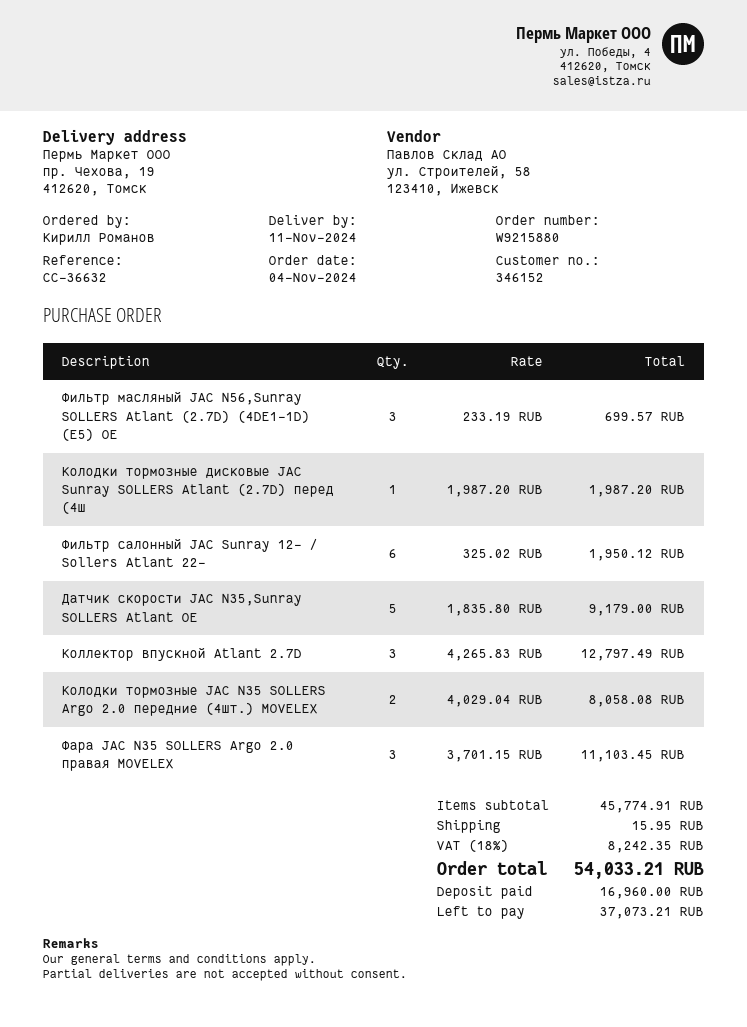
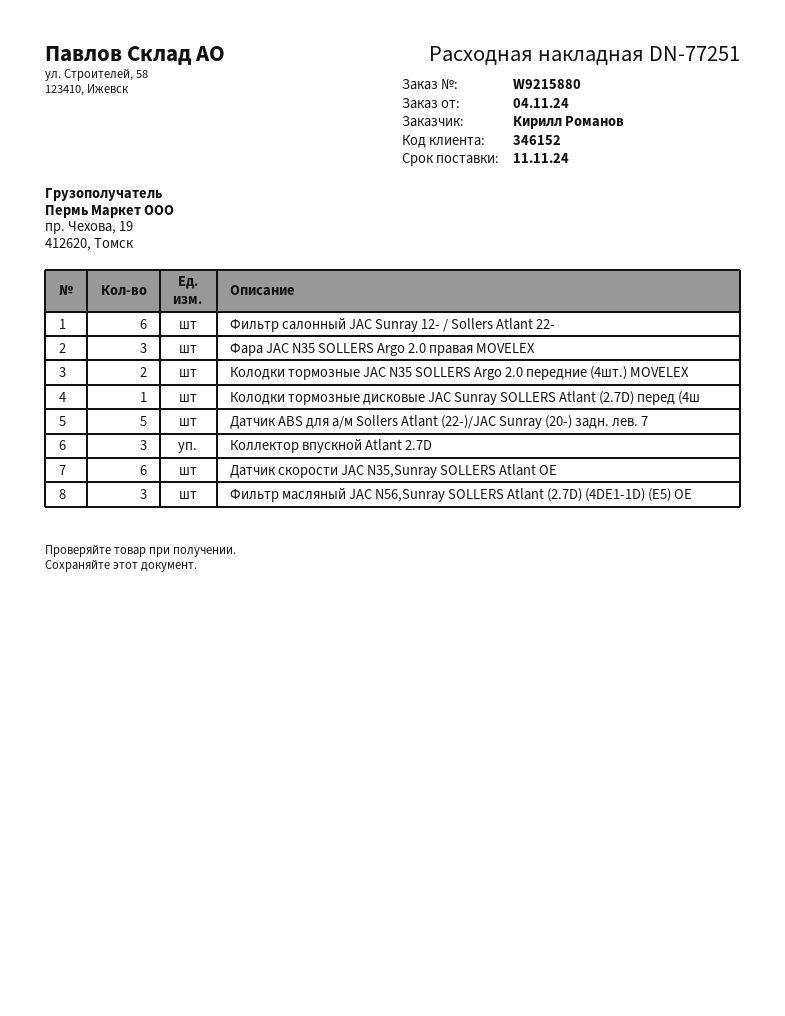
Датчик скорости JAC N35,Sunray SOLLERS Atlant OE: 5 -> 6
Датчик ABS для а/м Sollers Atlant (22-)/JAC Sunray (20-) задн. лев. 7: none -> 5

